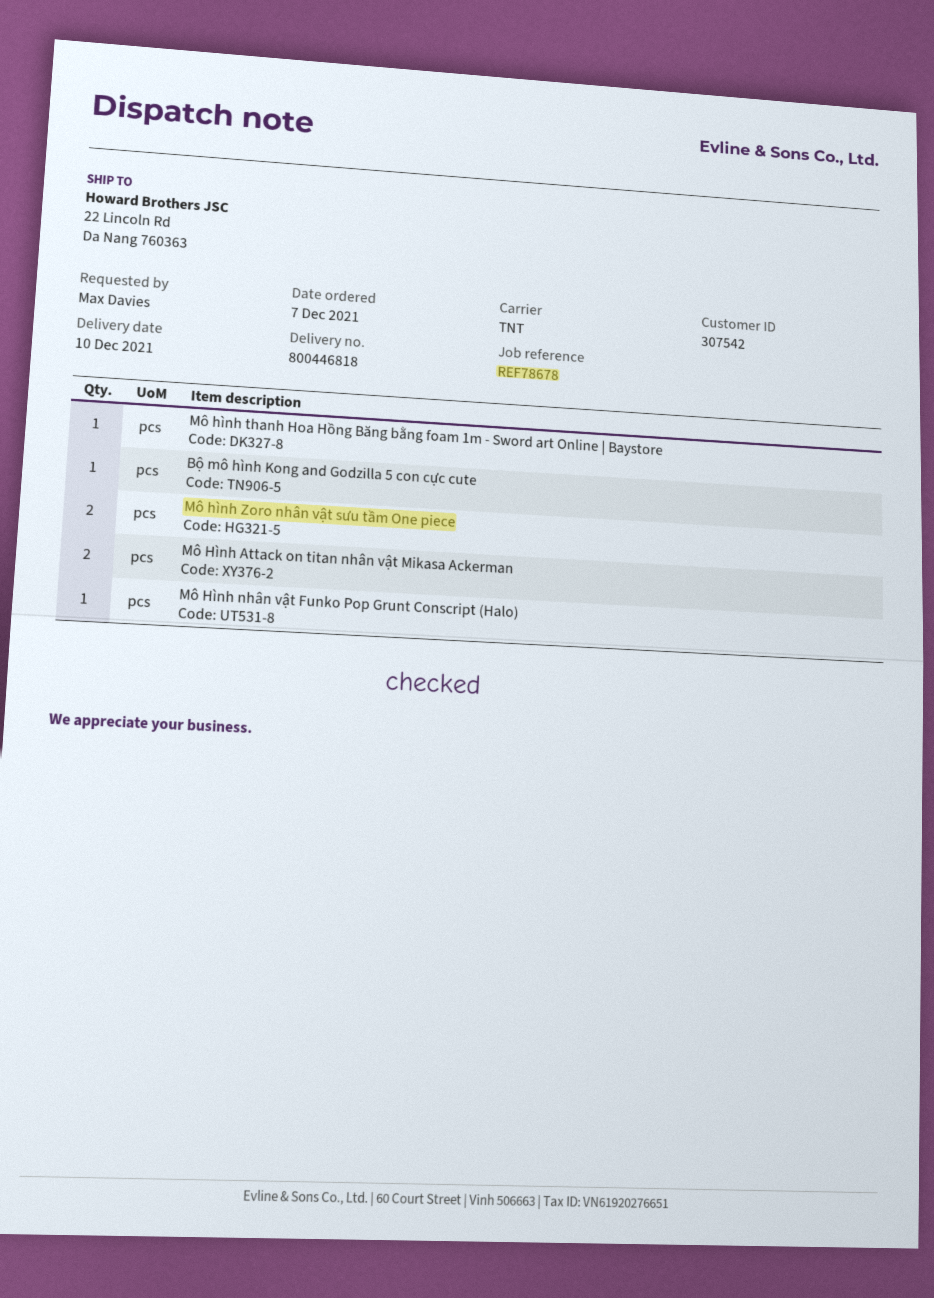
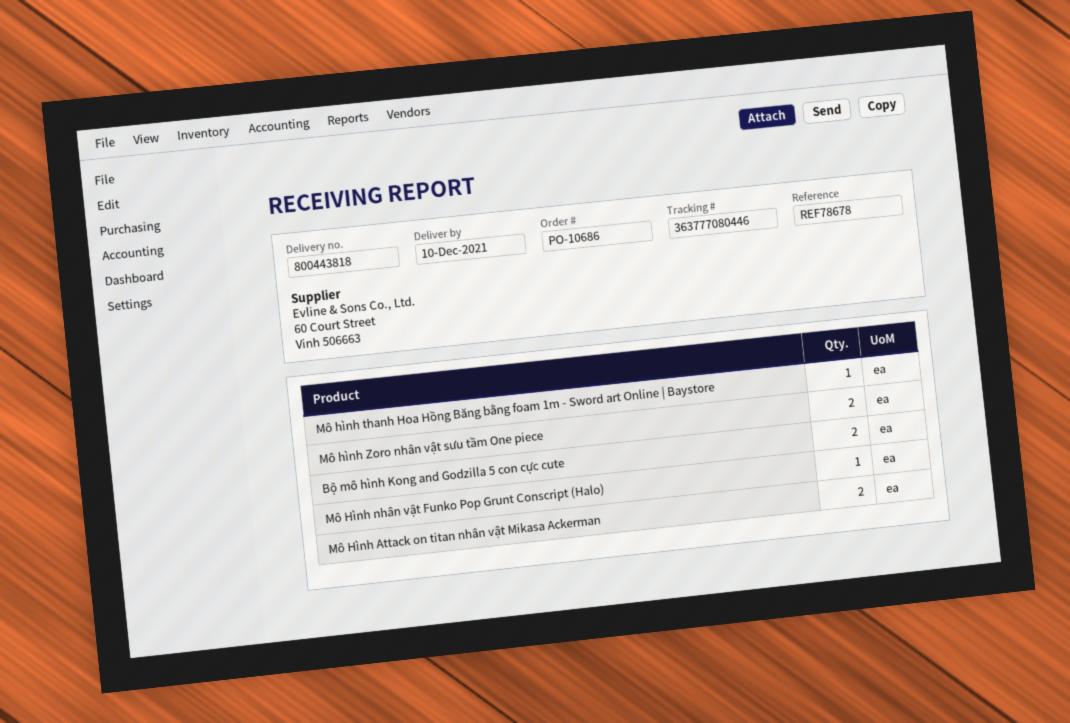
delivery note number: 800446818 -> 800443818
Bộ mô hình Kong and Godzilla 5 con cực cute: 1 -> 2

